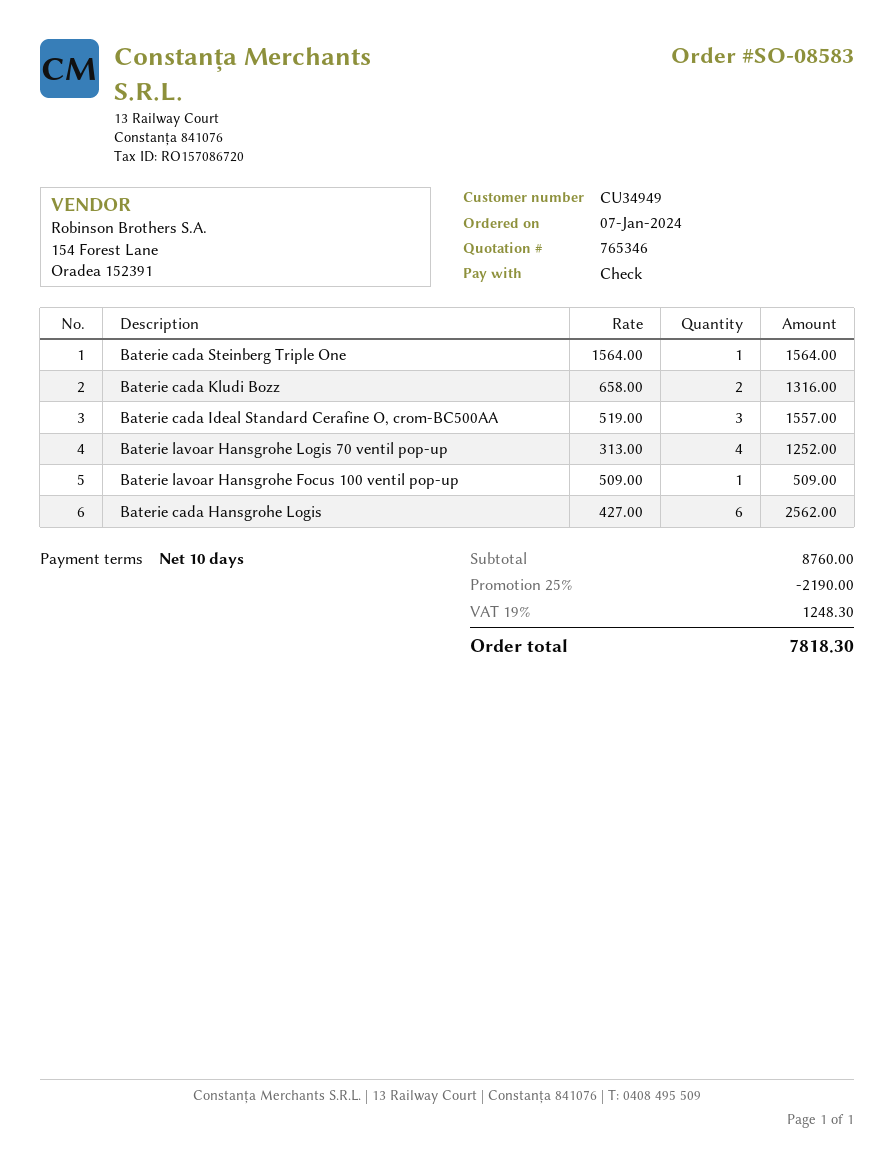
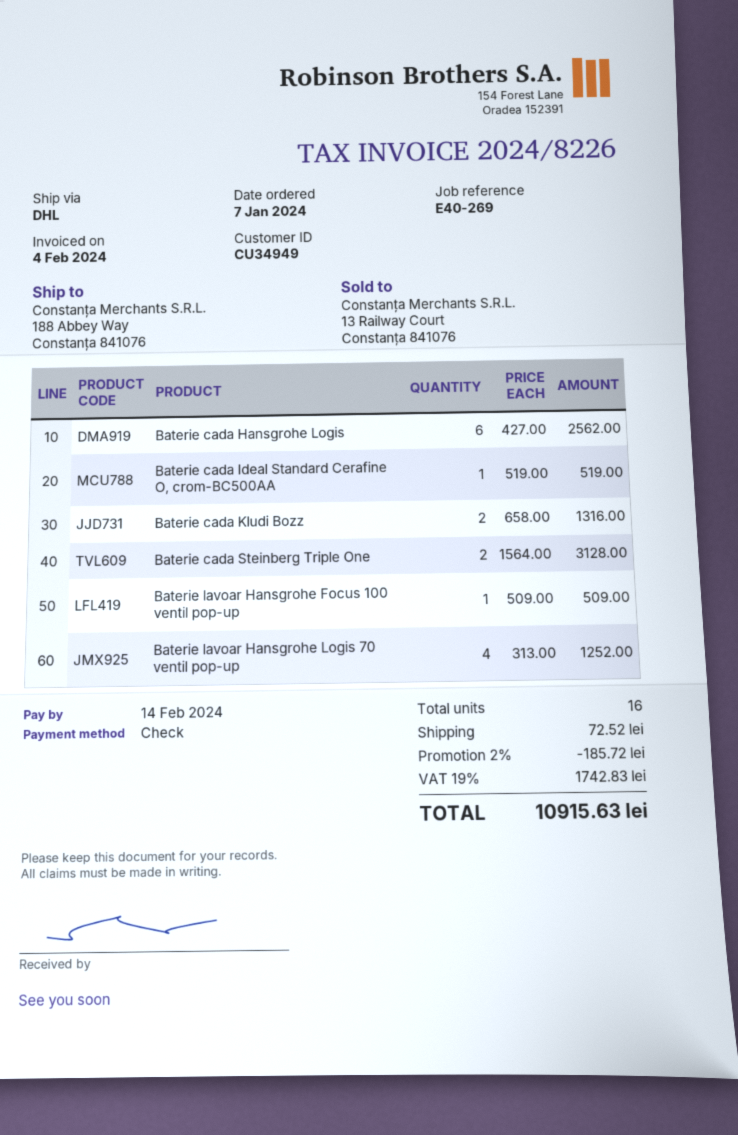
Baterie cada Steinberg Triple One: 1 x 1564.00 = 1564.00 -> 2 x 1564.00 = 3128.00
Baterie cada Ideal Standard Cerafine O, crom-BC500AA: 3 x 519.00 = 1557.00 -> 1 x 519.00 = 519.00
discount: 25% = 2190.00 -> 2% = 185.72
shipping: none -> 72.52
tax: 19% = 1248.30 -> 19% = 1742.83
total: 7818.30 -> 10915.63

